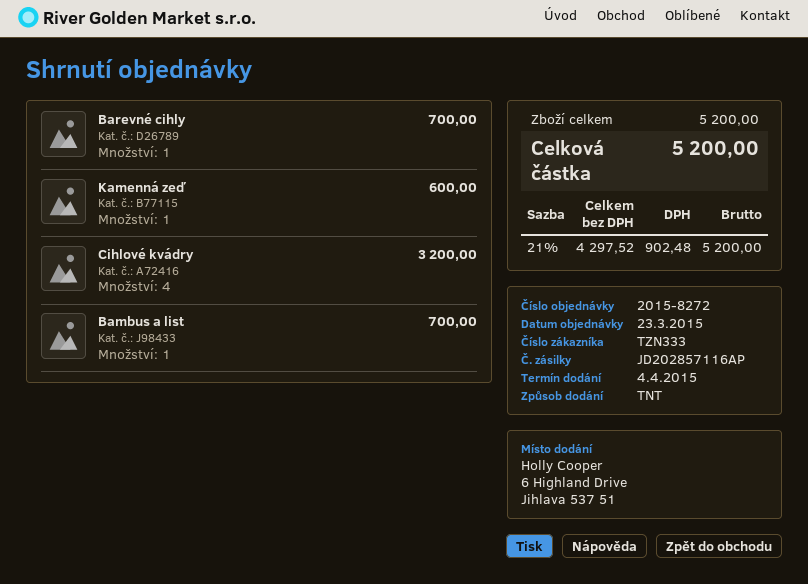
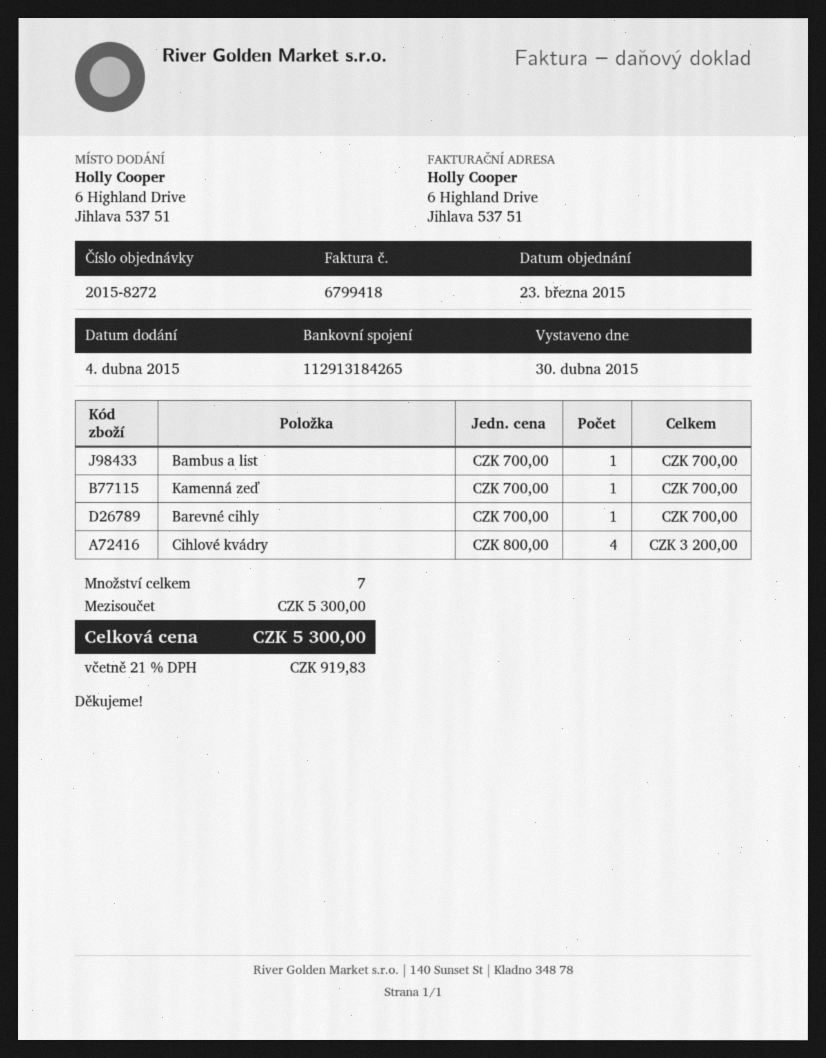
Kamenná zeď: 1 for 600.00 -> 1 for 700.00
subtotal: 5200.00 -> 5300.00
tax: 21% = 902.48 -> 21% = 919.83
total: 5200.00 -> 5300.00

